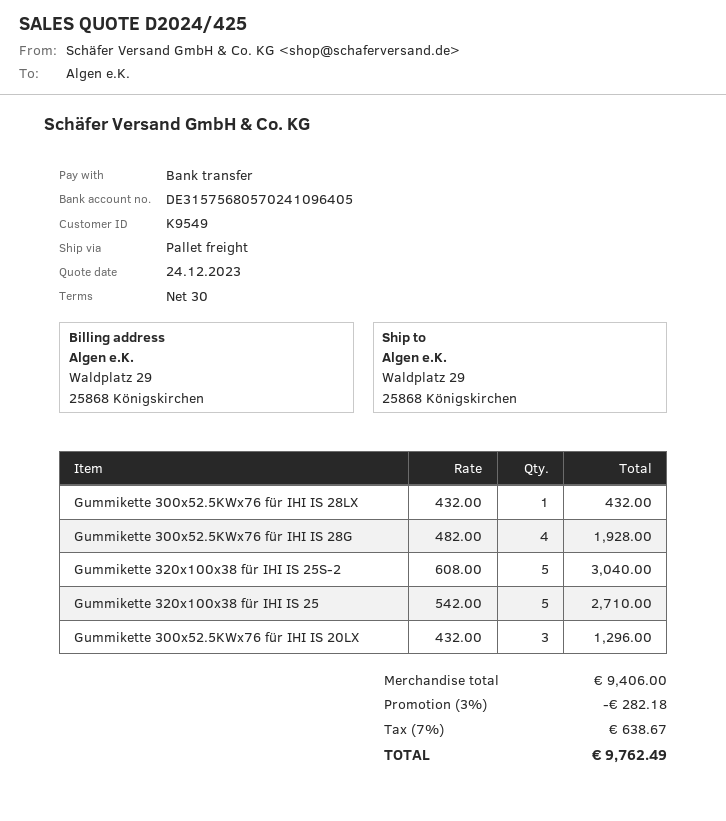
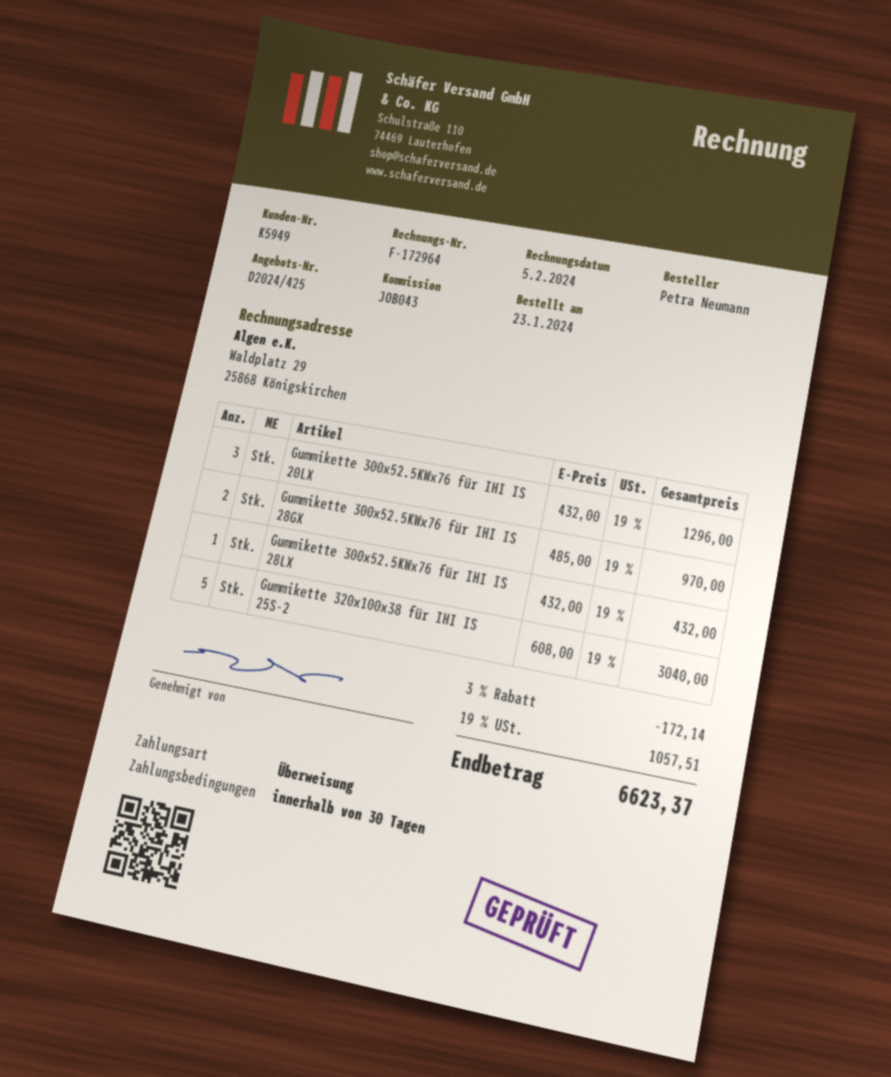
customer number: K9549 -> K5949
Gummikette 300x52.5KWx76 für IHI IS 28G: 4 x 482.00 = 1928.00 -> none
Gummikette 320x100x38 für IHI IS 25: 5 x 542.00 = 2710.00 -> none
Gummikette 300x52.5KWx76 für IHI IS 28GX: none -> 2 x 485.00 = 970.00
discount: 3% = 282.18 -> 3% = 172.14
tax: 7% = 638.67 -> 19% = 1057.51
total: 9762.49 -> 6623.37

